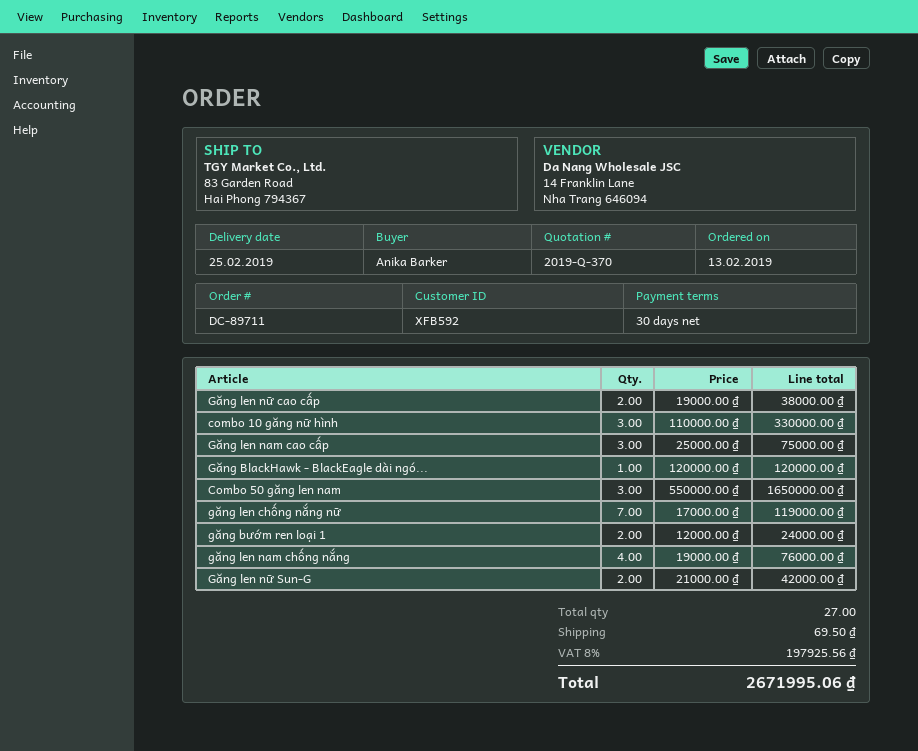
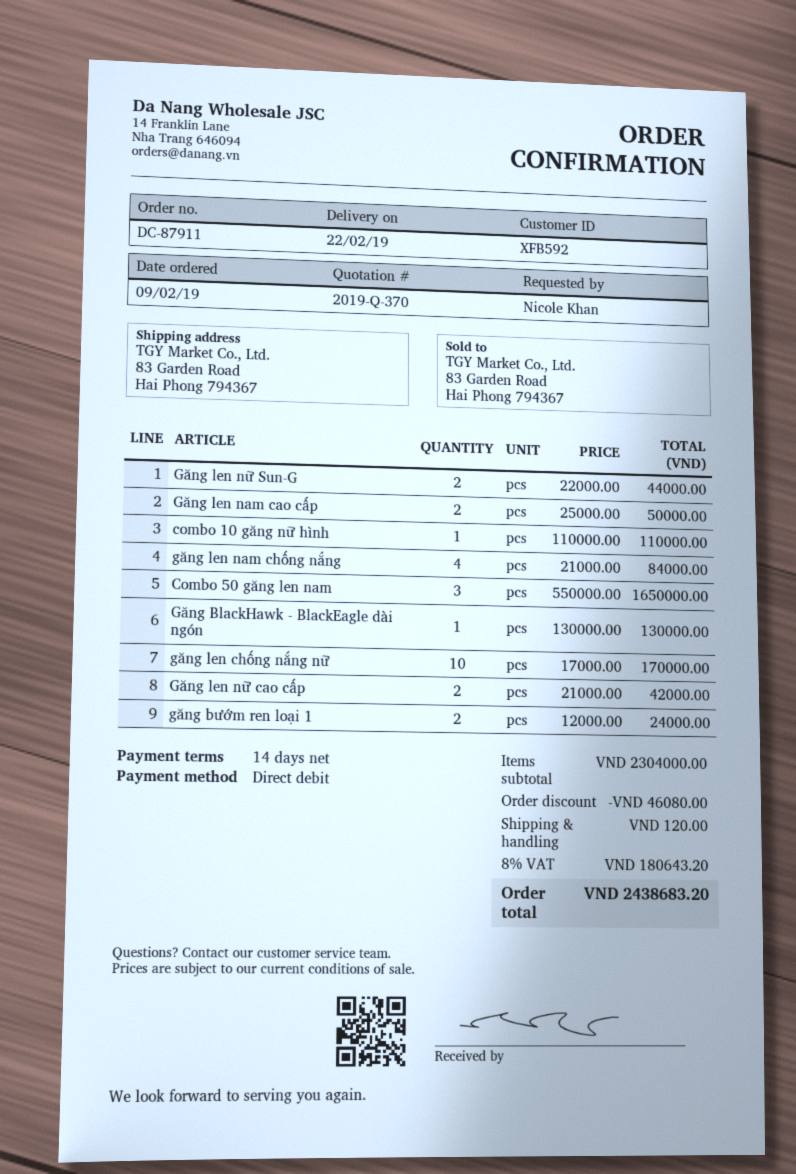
order number: DC-89711 -> DC-87911
order date: 2019-02-13 -> 2019-02-09
delivery date: 2019-02-25 -> 2019-02-22
payment terms: 30 days -> 14 days
ordered by: Anika Barker -> Nicole Khan
Găng len nữ cao cấp: 2 x 19000.00 = 38000.00 -> 2 x 21000.00 = 42000.00
combo 10 găng nữ hình: 3 x 110000.00 = 330000.00 -> 1 x 110000.00 = 110000.00
Găng len nam cao cấp: 3 x 25000.00 = 75000.00 -> 2 x 25000.00 = 50000.00
Găng BlackHawk - BlackEagle dài ngó...: 1 x 120000.00 = 120000.00 -> 1 x 130000.00 = 130000.00
găng len chống nắng nữ: 7 x 17000.00 = 119000.00 -> 10 x 17000.00 = 170000.00
găng len nam chống nắng: 4 x 19000.00 = 76000.00 -> 4 x 21000.00 = 84000.00
Găng len nữ Sun-G: 2 x 21000.00 = 42000.00 -> 2 x 22000.00 = 44000.00
discount: none -> 46080.00
shipping: 69.50 -> 120.00
tax: 8% = 197925.56 -> 8% = 180643.20
total: 2671995.06 -> 2438683.20

